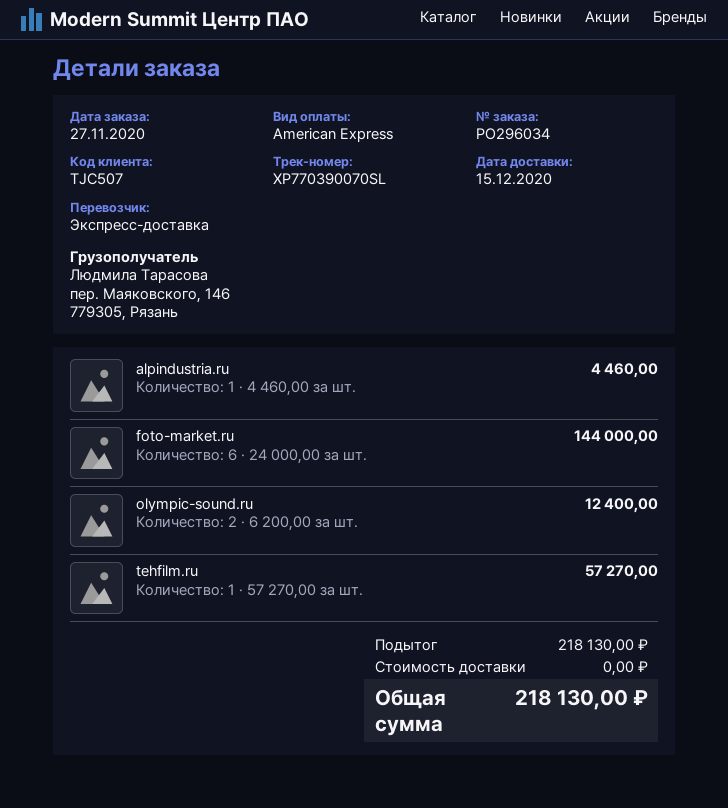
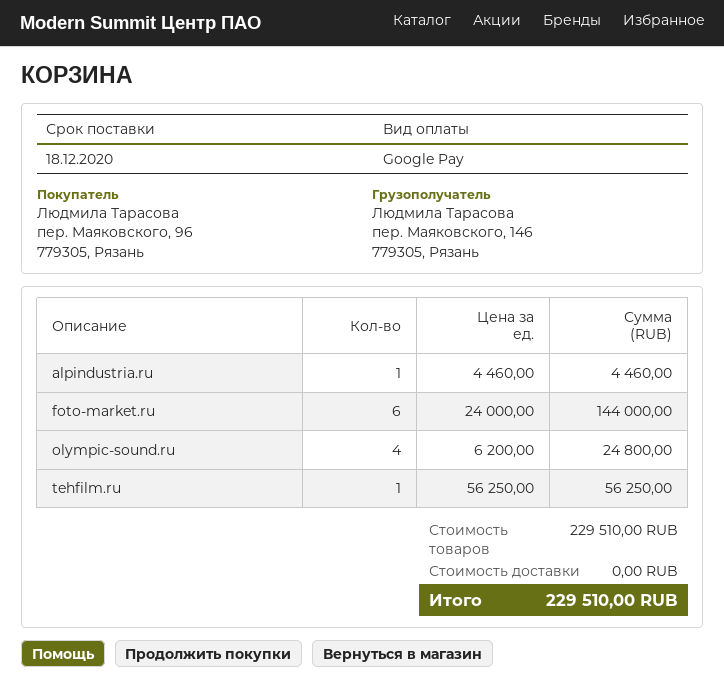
delivery date: 2020-12-15 -> 2020-12-18
payment method: American Express -> Google Pay
olympic-sound.ru: 2 x 6200.00 = 12400.00 -> 4 x 6200.00 = 24800.00
tehfilm.ru: 1 x 57270.00 = 57270.00 -> 1 x 56250.00 = 56250.00
subtotal: 218130.00 -> 229510.00
total: 218130.00 -> 229510.00

